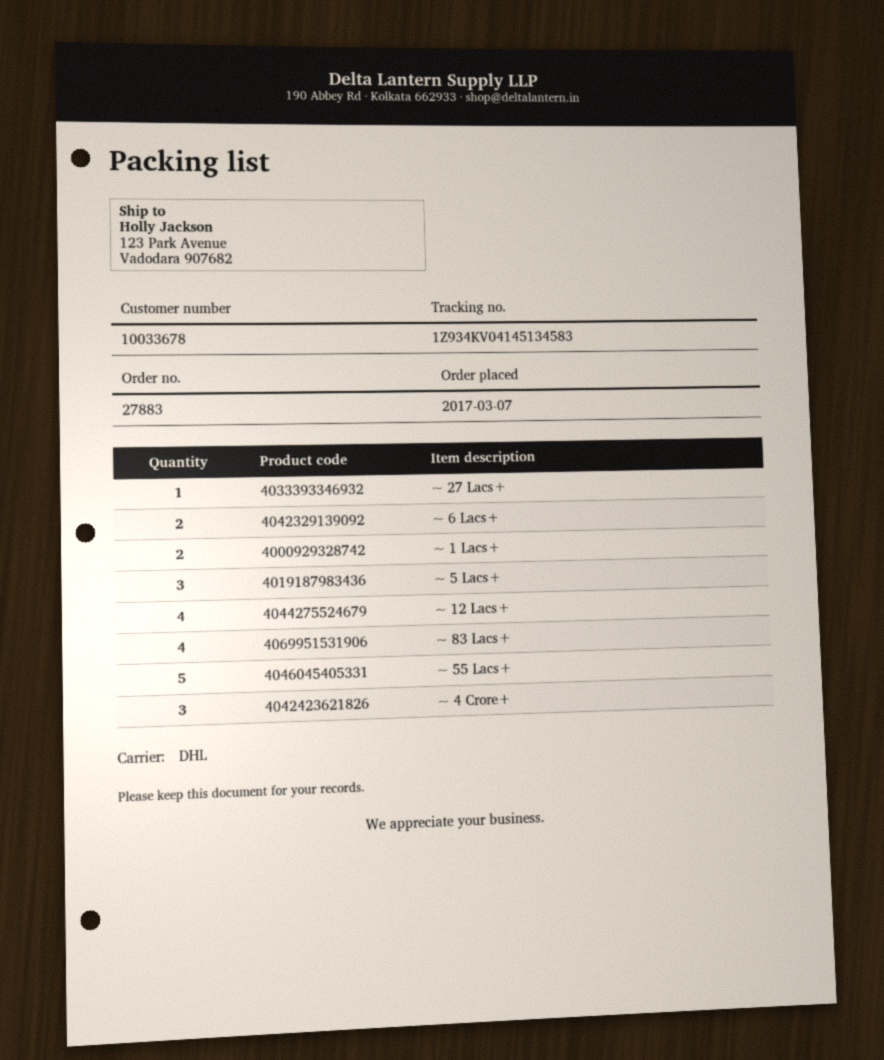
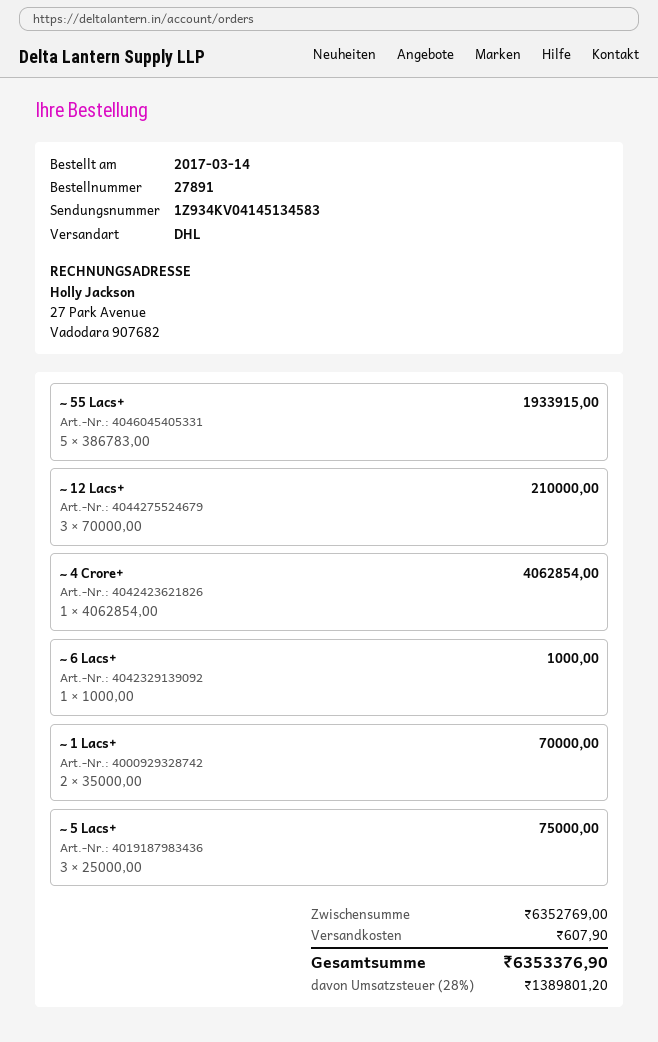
order number: 27883 -> 27891
order date: 2017-03-07 -> 2017-03-14
~ 27 Lacs+: 1 -> none
~ 6 Lacs+: 2 -> 1
~ 12 Lacs+: 4 -> 3
~ 83 Lacs+: 4 -> none
~ 4 Crore+: 3 -> 1

